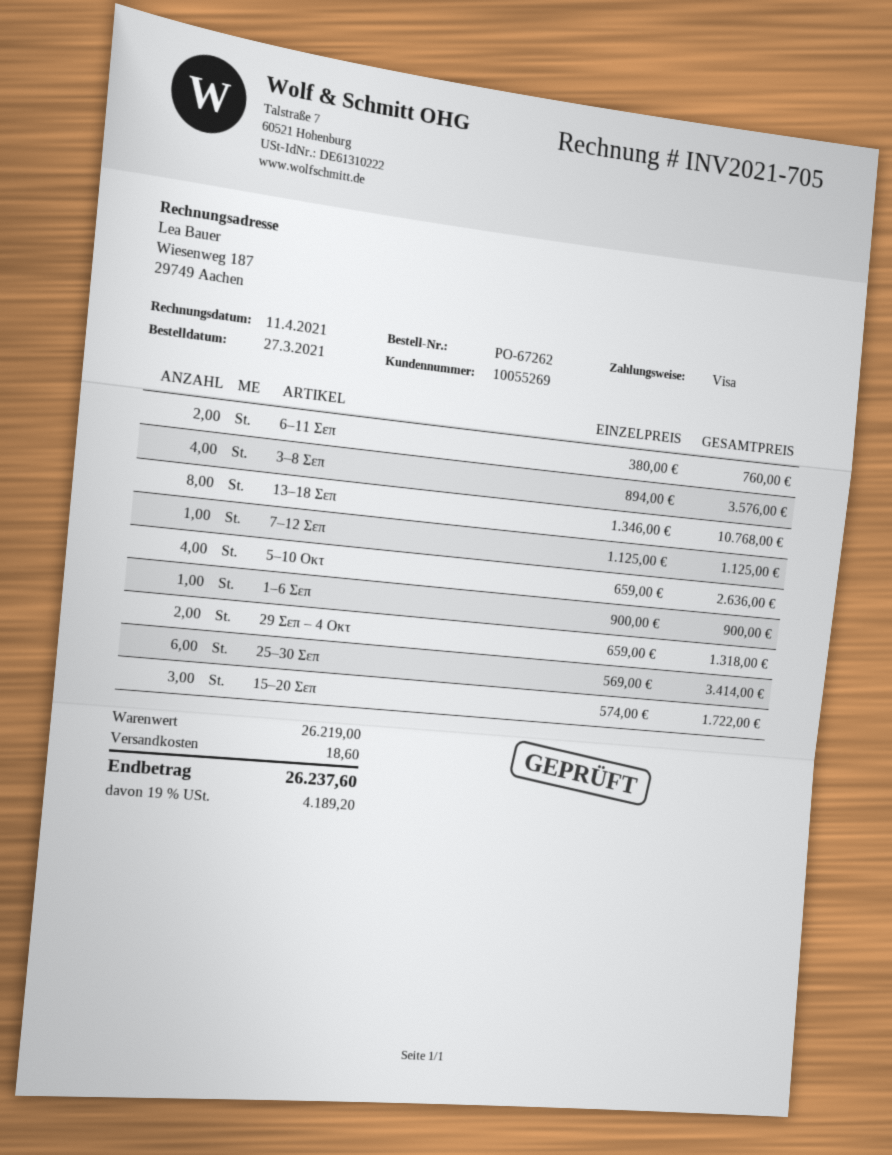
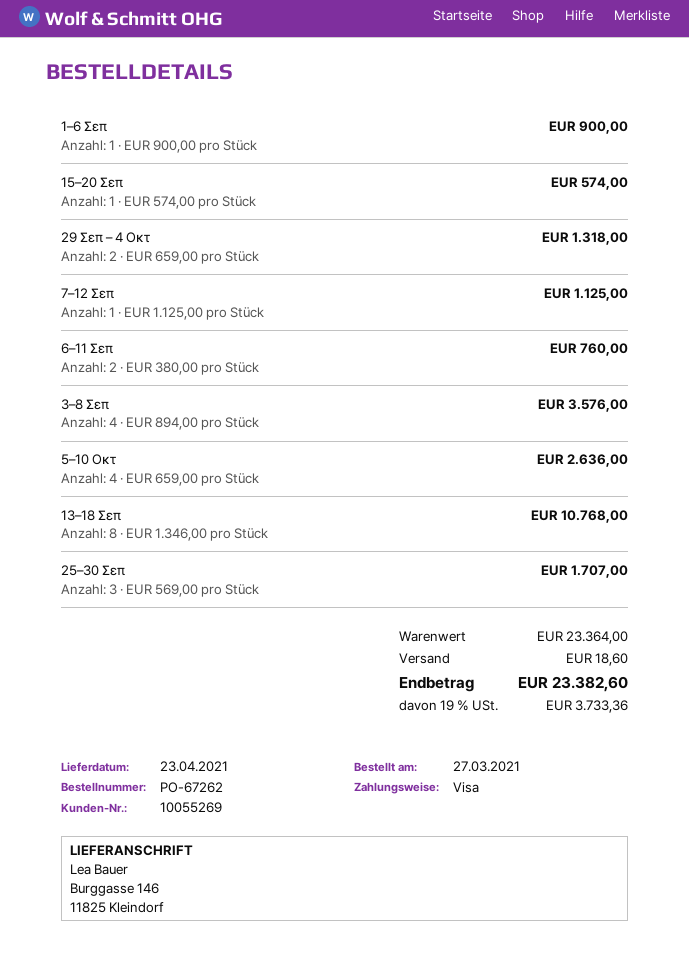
25–30 Σεπ: 6 x 569.00 = 3414.00 -> 3 x 569.00 = 1707.00
15–20 Σεπ: 3 x 574.00 = 1722.00 -> 1 x 574.00 = 574.00
subtotal: 26219.00 -> 23364.00
tax: 19% = 4189.20 -> 19% = 3733.36
total: 26237.60 -> 23382.60

